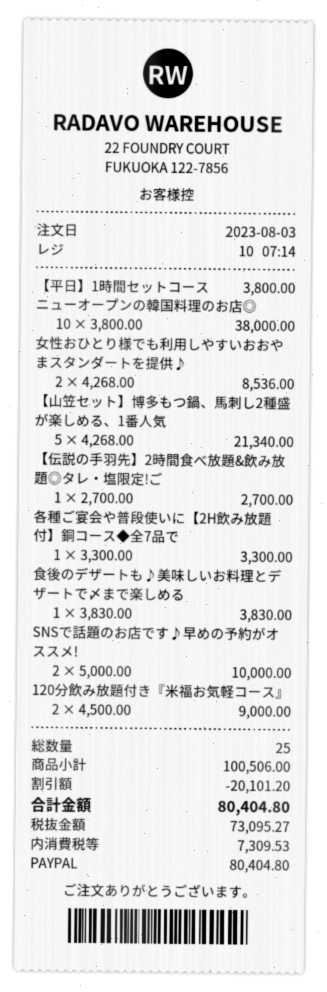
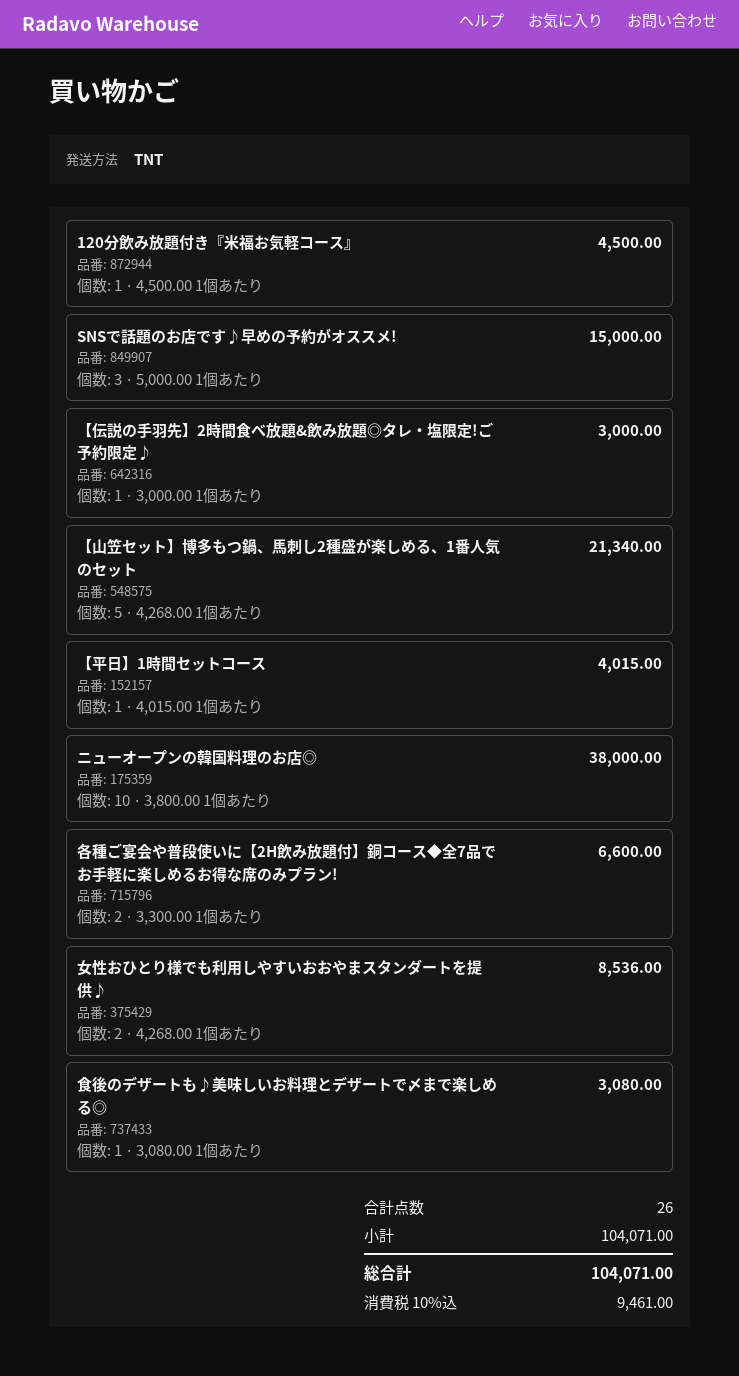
【平日】1時間セットコース: 1 x 3800.00 = 3800.00 -> 1 x 4015.00 = 4015.00
【伝説の手羽先】2時間食べ放題&飲み放題◎タレ・塩限定!ご: 1 x 2700.00 = 2700.00 -> 1 x 3000.00 = 3000.00
各種ご宴会や普段使いに【2H飲み放題付】銅コース◆全7品で: 1 x 3300.00 = 3300.00 -> 2 x 3300.00 = 6600.00
食後のデザートも♪美味しいお料理とデザートで〆まで楽しめる: 1 x 3830.00 = 3830.00 -> 1 x 3080.00 = 3080.00
SNSで話題のお店です♪早めの予約がオススメ!: 2 x 5000.00 = 10000.00 -> 3 x 5000.00 = 15000.00
120分飲み放題付き『米福お気軽コース』: 2 x 4500.00 = 9000.00 -> 1 x 4500.00 = 4500.00
total quantity: 25 -> 26
subtotal: 100506.00 -> 104071.00
discount: 20101.20 -> none
tax: 7309.53 -> 9461.00
total: 80404.80 -> 104071.00

